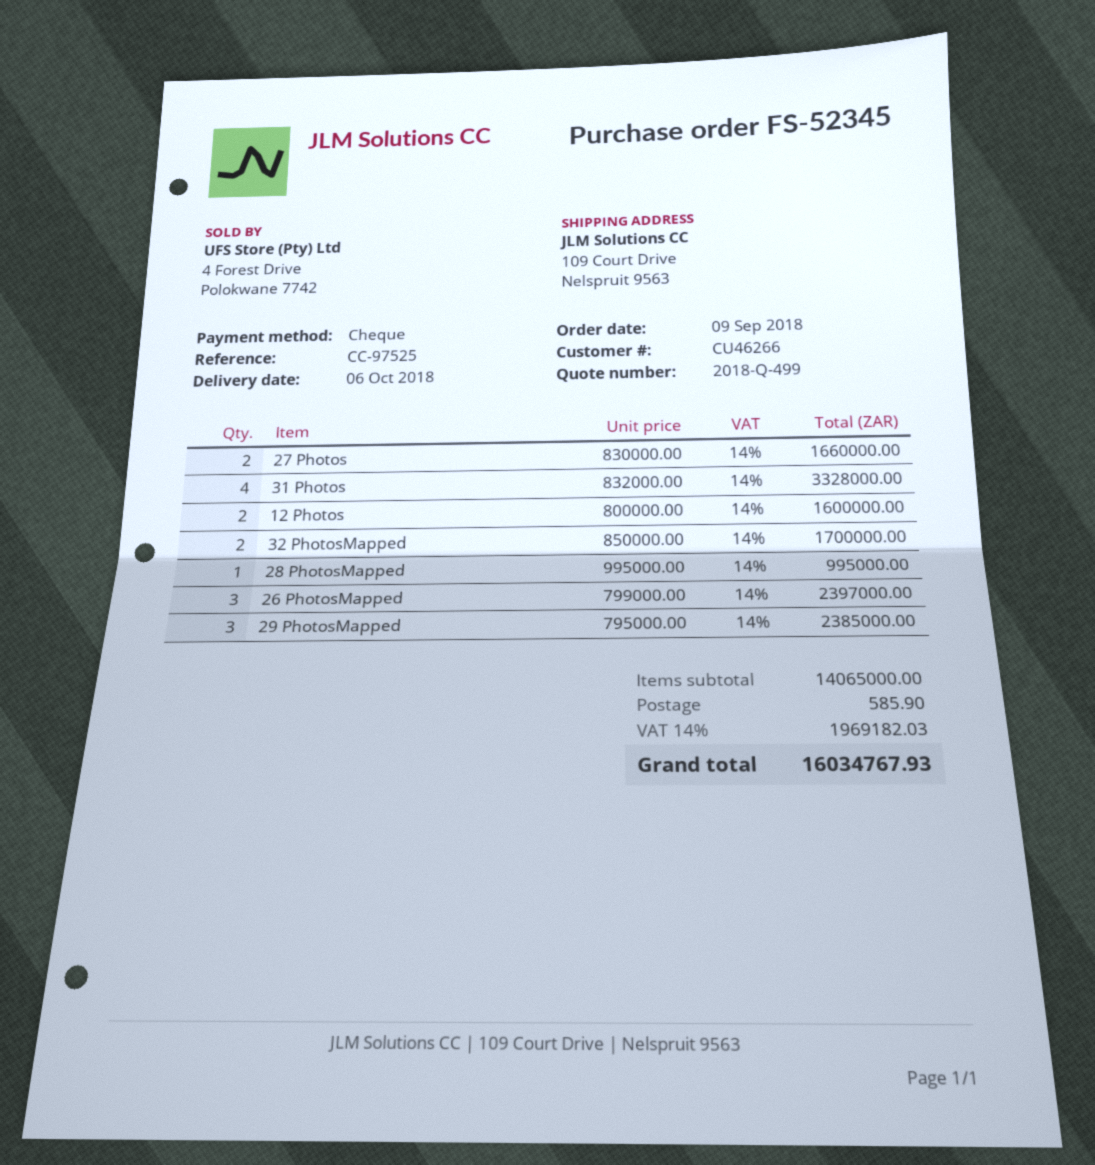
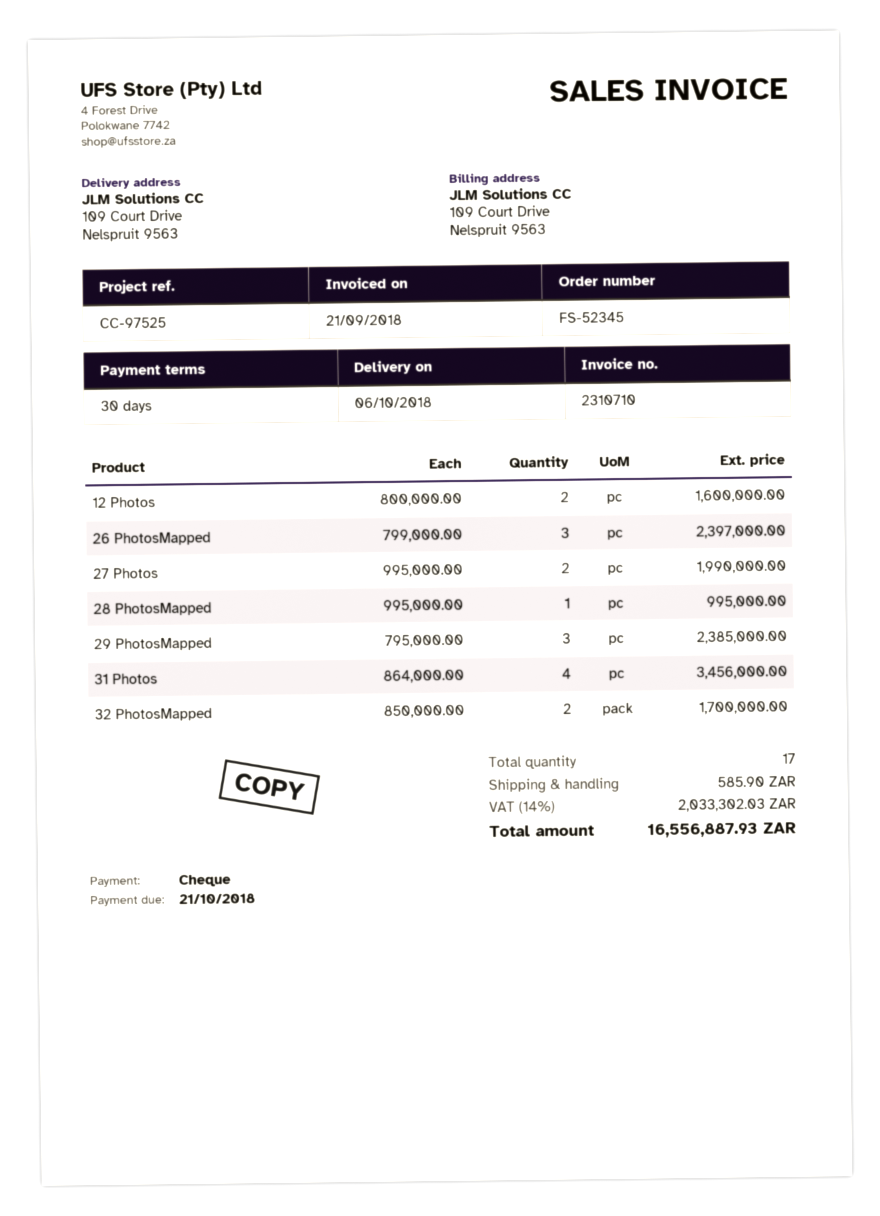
27 Photos: 2 x 830000.00 = 1660000.00 -> 2 x 995000.00 = 1990000.00
31 Photos: 4 x 832000.00 = 3328000.00 -> 4 x 864000.00 = 3456000.00
tax: 14% = 1969182.03 -> 14% = 2033302.03
total: 16034767.93 -> 16556887.93

